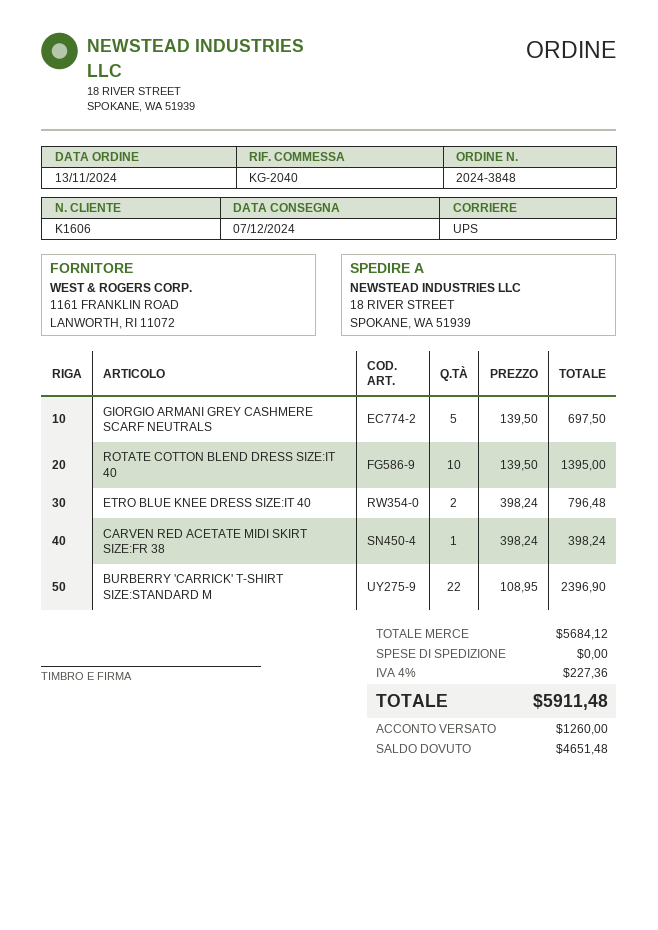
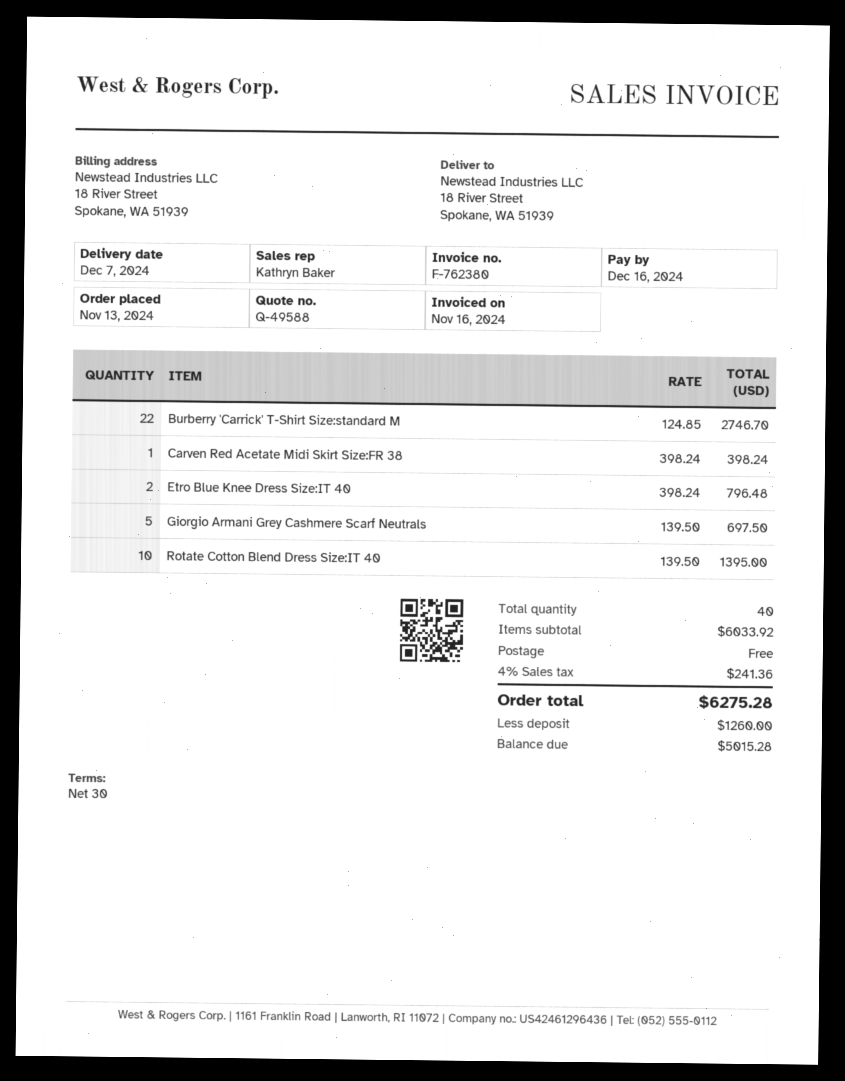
BURBERRY 'CARRICK' T-SHIRT SIZE:STANDARD M: 22 x 108.95 = 2396.90 -> 22 x 124.85 = 2746.70
subtotal: 5684.12 -> 6033.92
tax: 4% = 227.36 -> 4% = 241.36
total: 5911.48 -> 6275.28
balance: 4651.48 -> 5015.28

